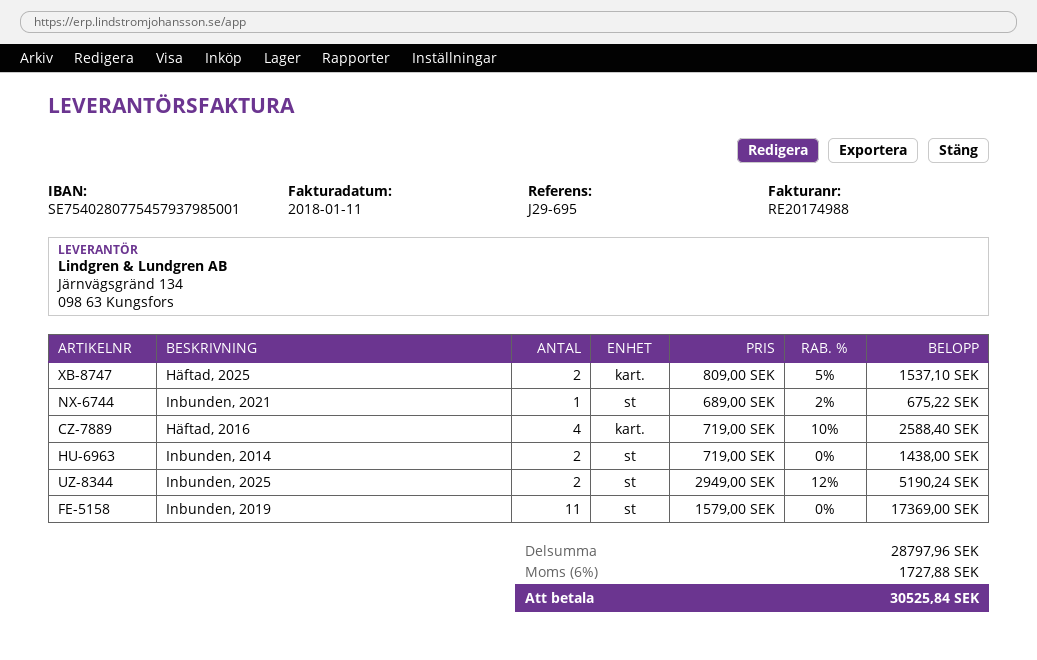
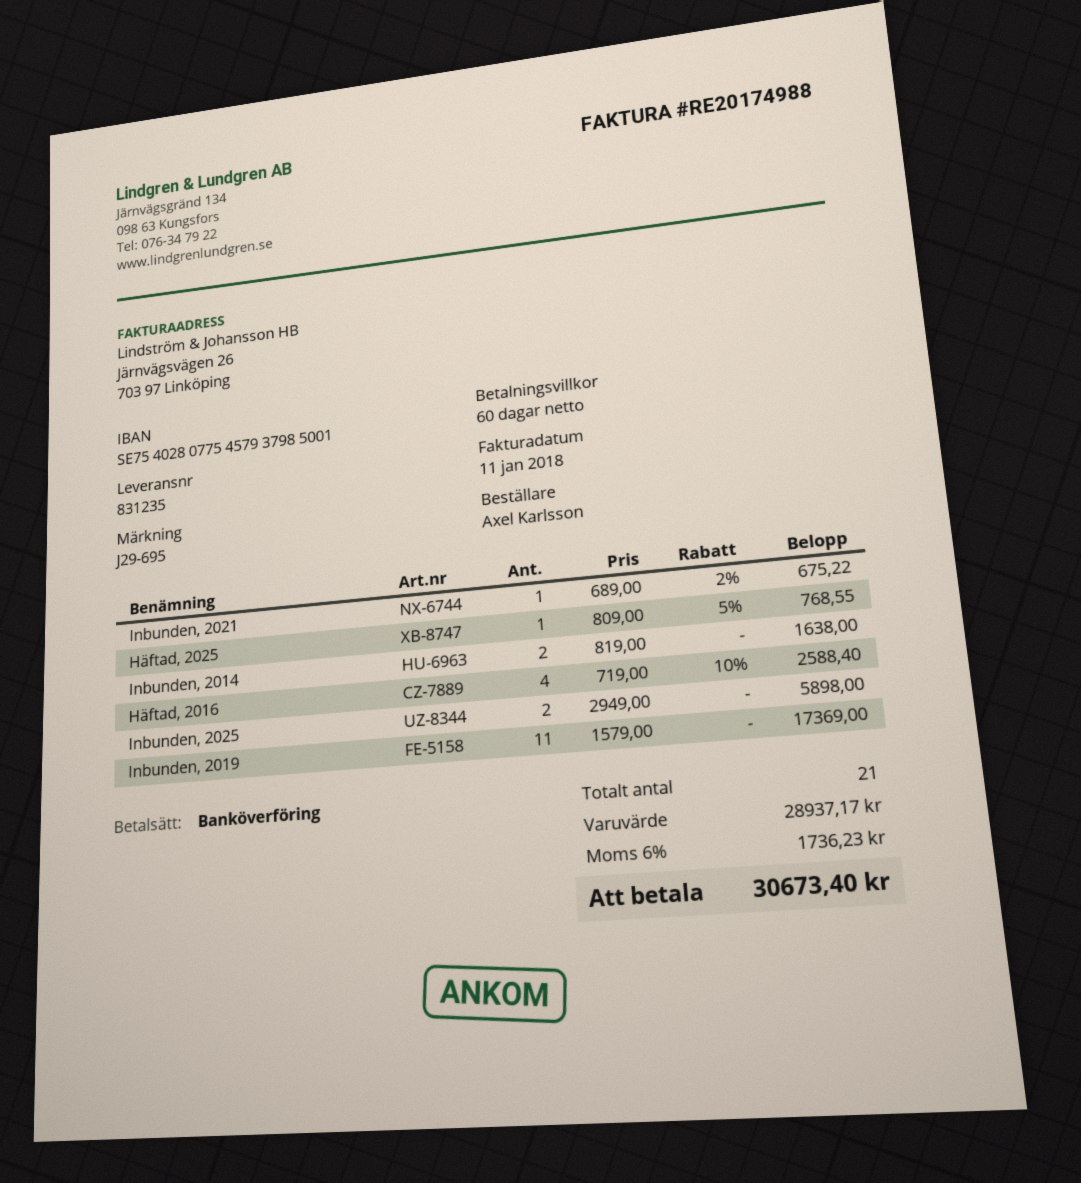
Häftad, 2025: 2 x 809.00 - 5% = 1537.10 -> 1 x 809.00 - 5% = 768.55
Inbunden, 2014: 2 x 719.00 = 1438.00 -> 2 x 819.00 = 1638.00
Inbunden, 2025: 2 x 2949.00 - 12% = 5190.24 -> 2 x 2949.00 = 5898.00
subtotal: 28797.96 -> 28937.17
tax: 6% = 1727.88 -> 6% = 1736.23
total: 30525.84 -> 30673.40

